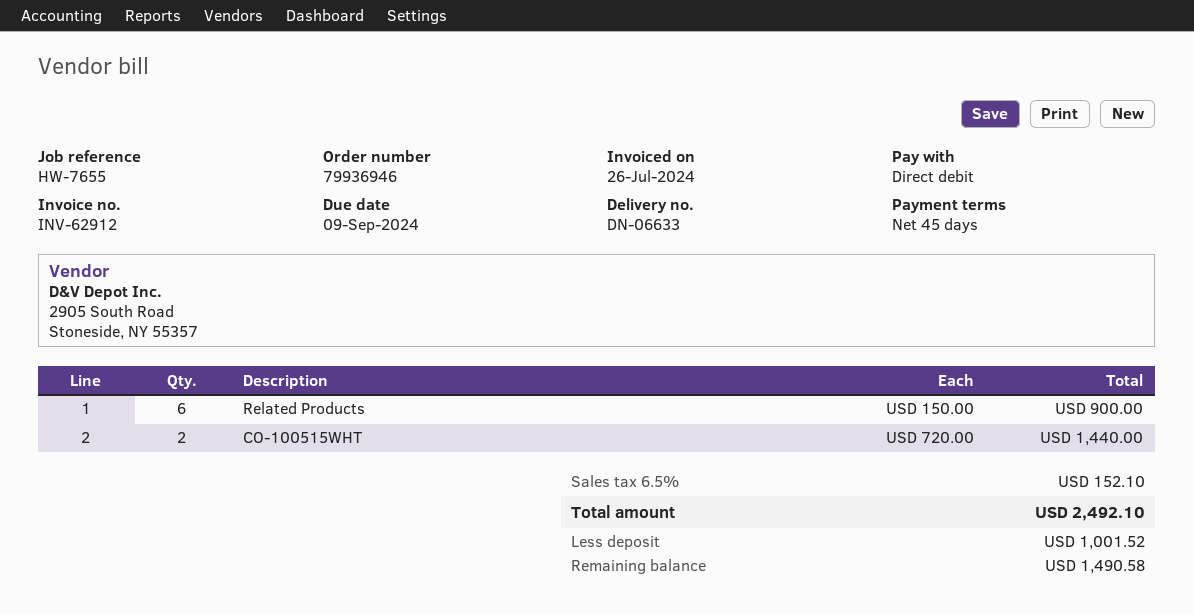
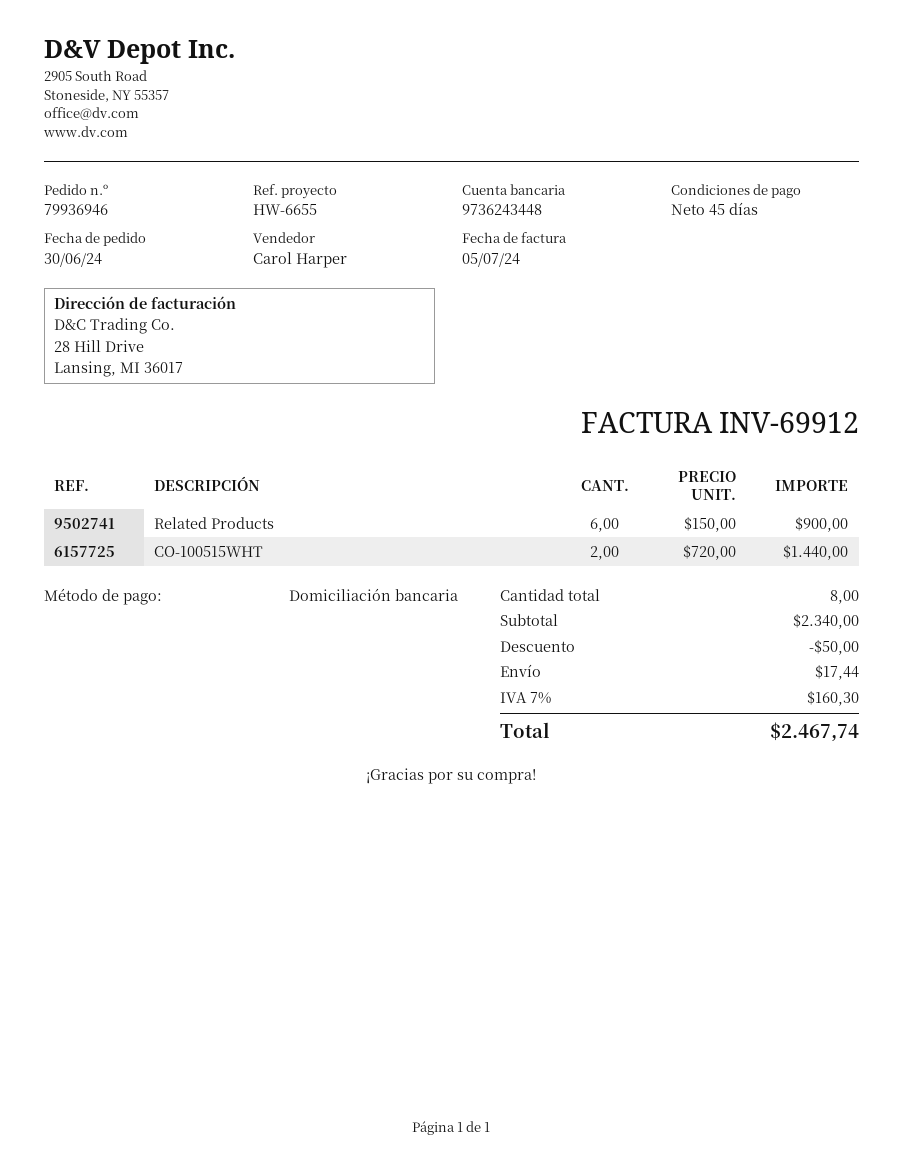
invoice number: INV-62912 -> INV-69912
invoice date: 2024-07-26 -> 2024-07-05
reference: HW-7655 -> HW-6655
discount: none -> 50.00
shipping: none -> 17.44
tax: 6.5% = 152.10 -> 7% = 160.30
total: 2492.10 -> 2467.74

